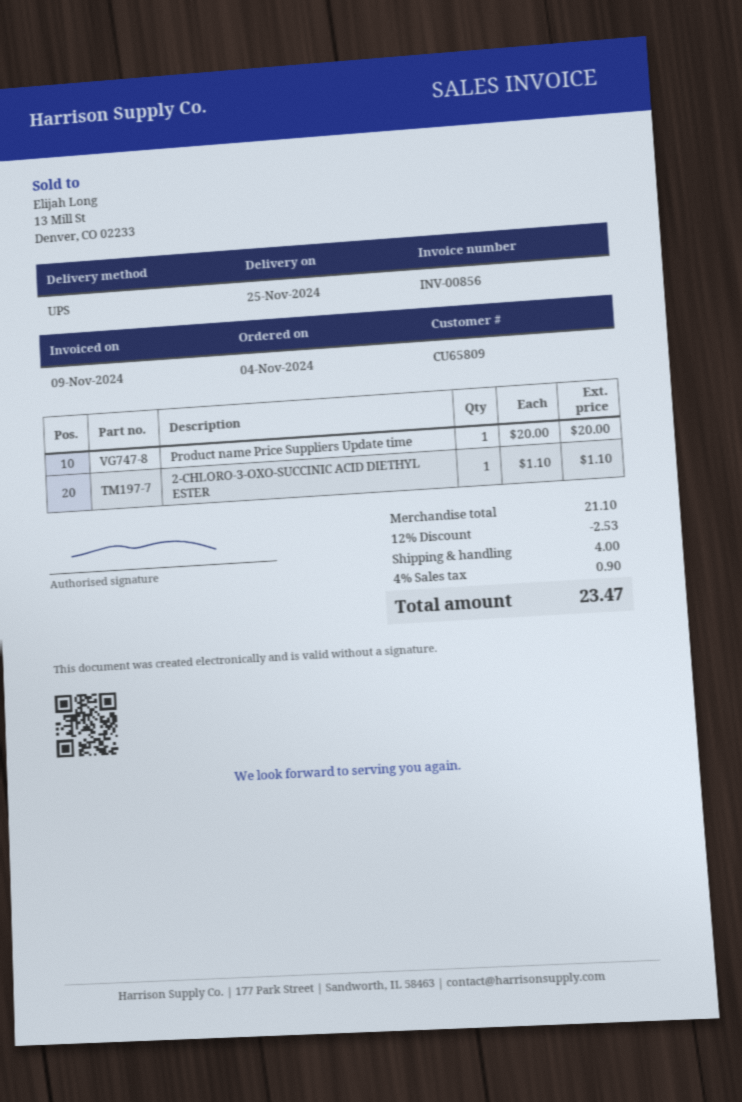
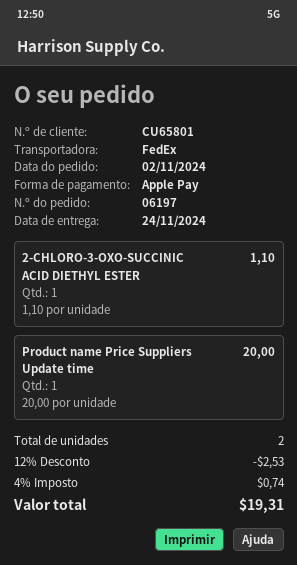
order date: 2024-11-04 -> 2024-11-02
delivery date: 2024-11-25 -> 2024-11-24
customer number: CU65809 -> CU65801
shipping method: UPS -> FedEx
shipping: 4.00 -> none
tax: 4% = 0.90 -> 4% = 0.74
total: 23.47 -> 19.31

